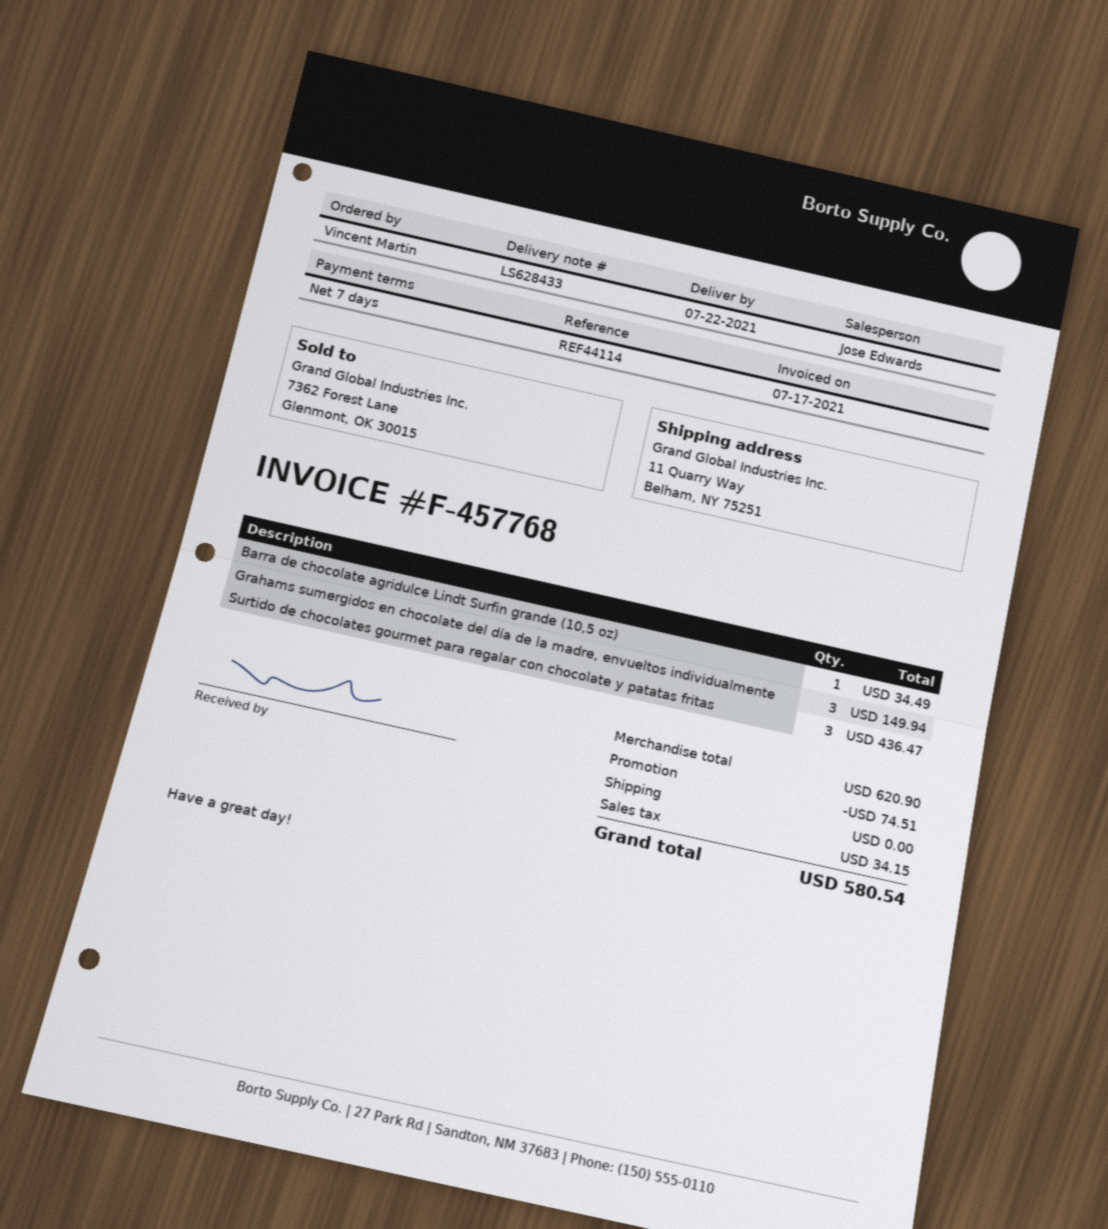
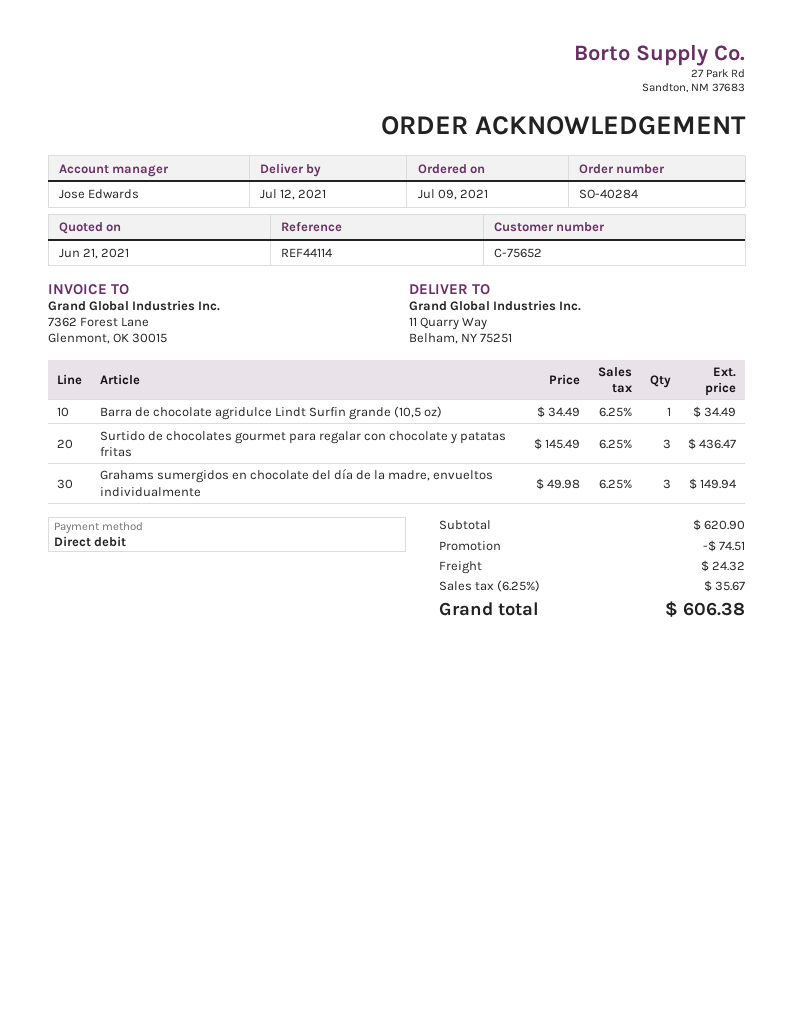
delivery date: 2021-07-22 -> 2021-07-12
shipping: 0.00 -> 24.32
tax: 34.15 -> 35.67
total: 580.54 -> 606.38

